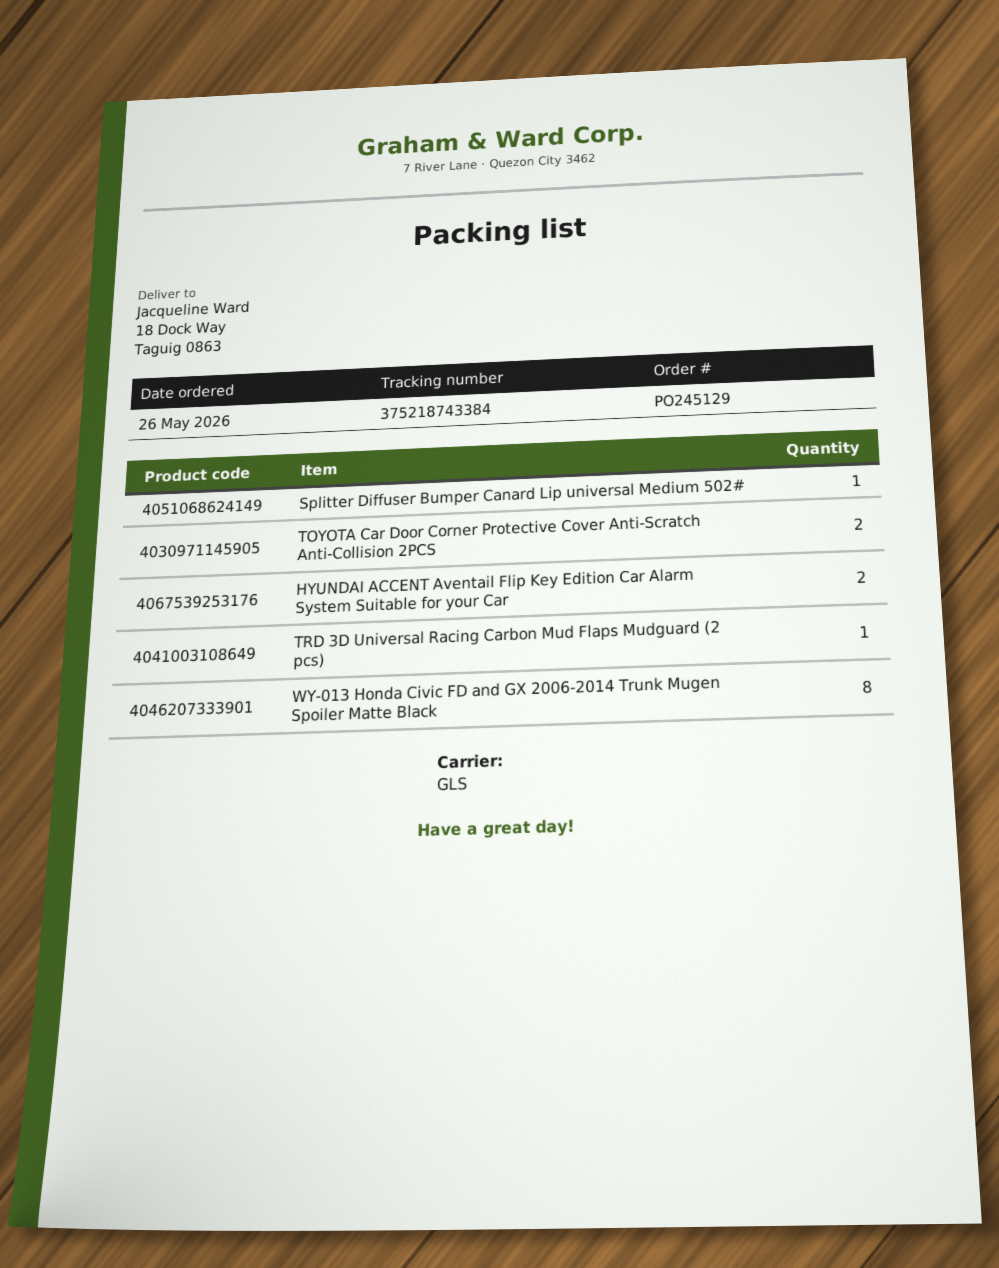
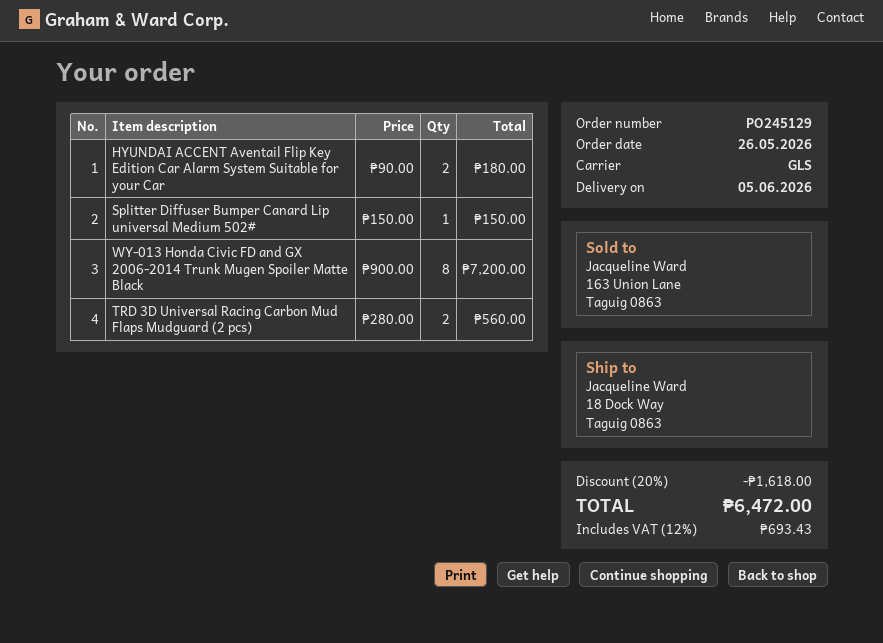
TOYOTA Car Door Corner Protective Cover Anti-Scratch Anti-Collision 2PCS: 2 -> none
TRD 3D Universal Racing Carbon Mud Flaps Mudguard (2 pcs): 1 -> 2

